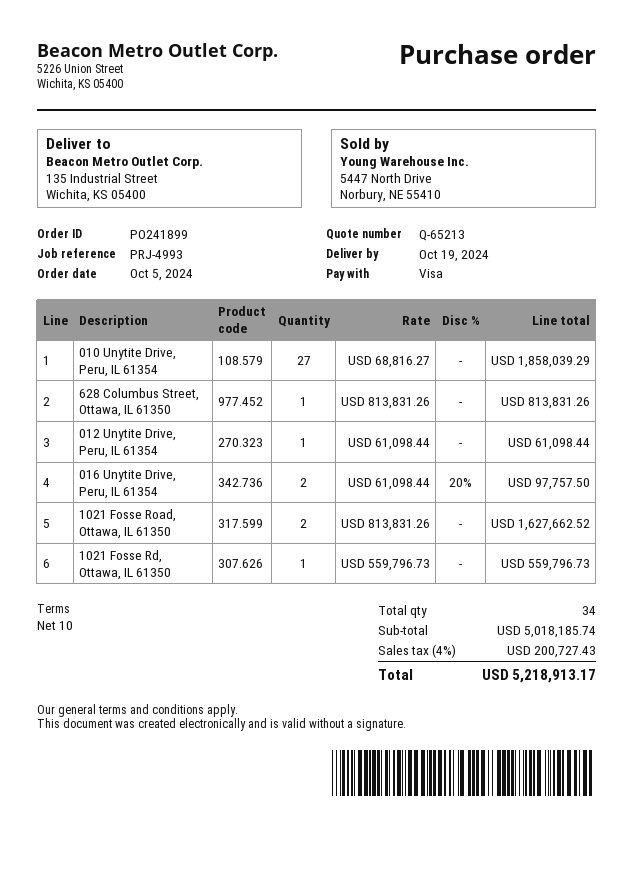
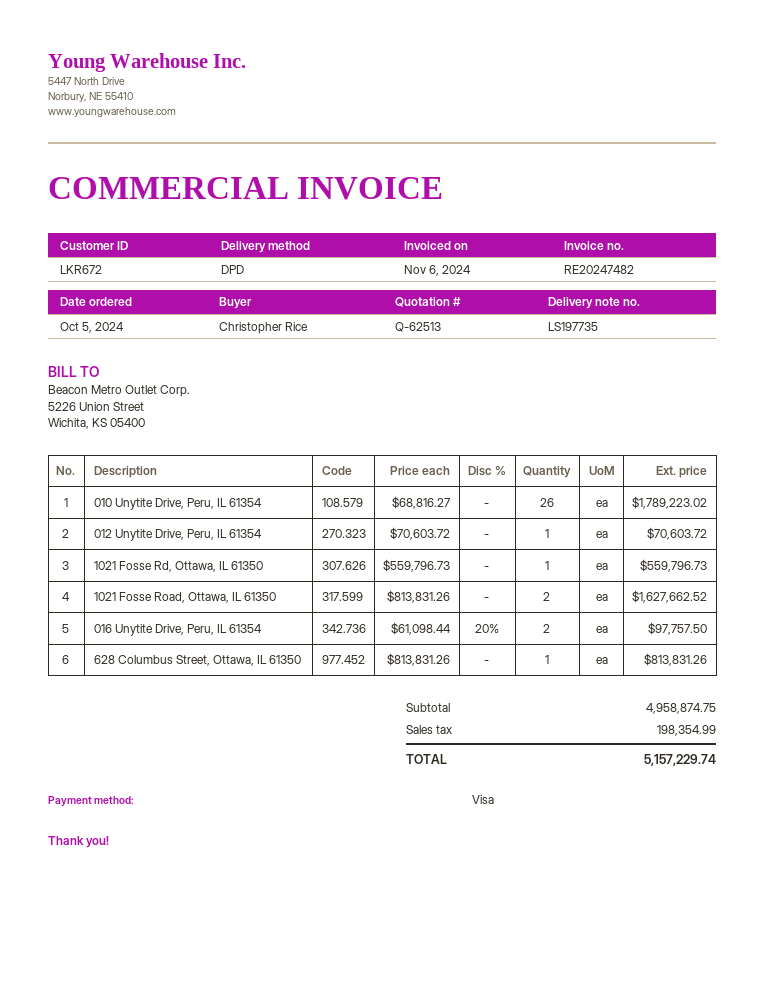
quote number: Q-65213 -> Q-62513
010 Unytite Drive, Peru, IL 61354: 27 x 68816.27 = 1858039.29 -> 26 x 68816.27 = 1789223.02
012 Unytite Drive, Peru, IL 61354: 1 x 61098.44 = 61098.44 -> 1 x 70603.72 = 70603.72
subtotal: 5018185.74 -> 4958874.75
tax: 200727.43 -> 198354.99
total: 5218913.17 -> 5157229.74

